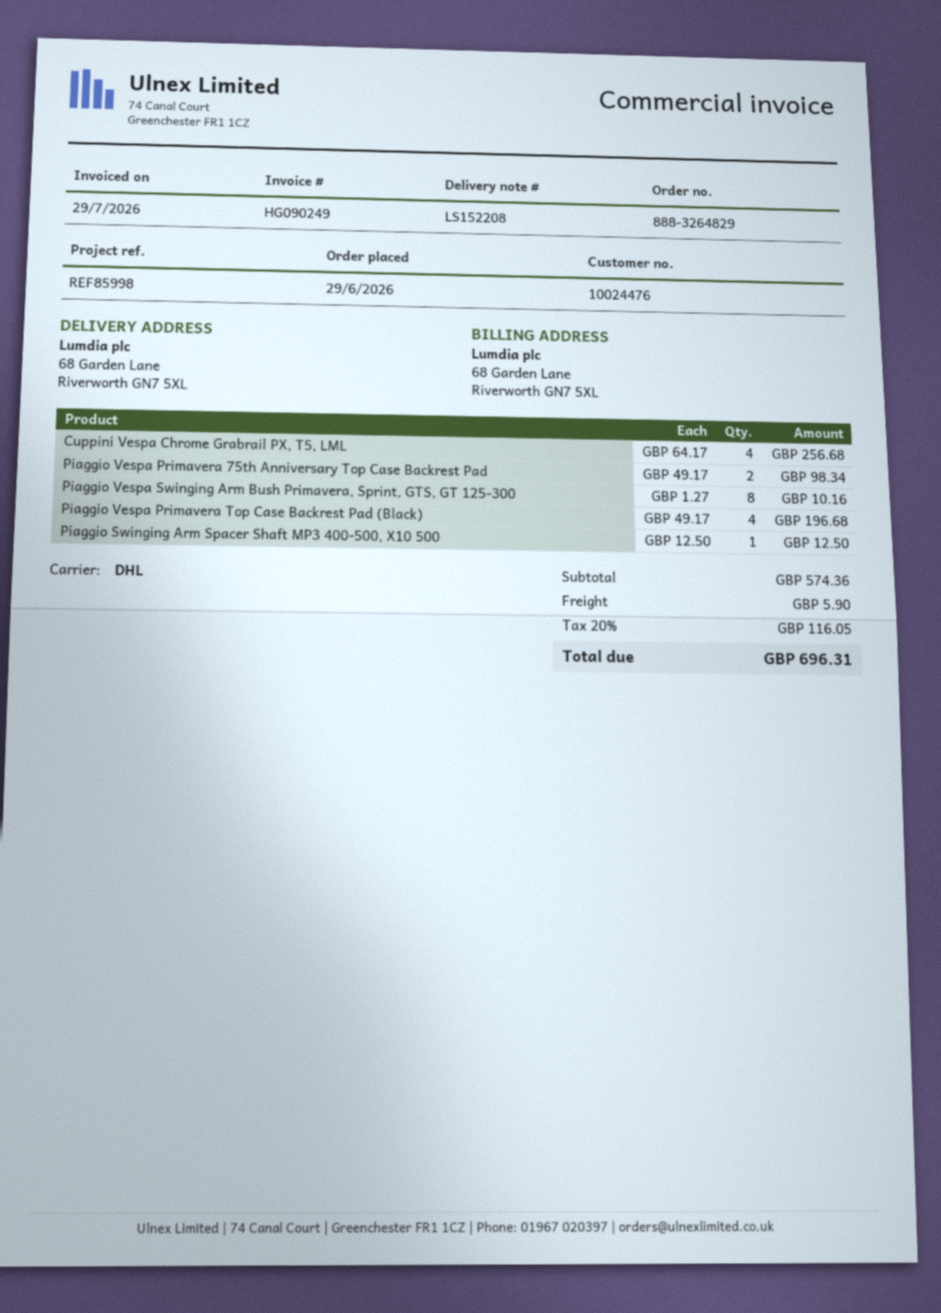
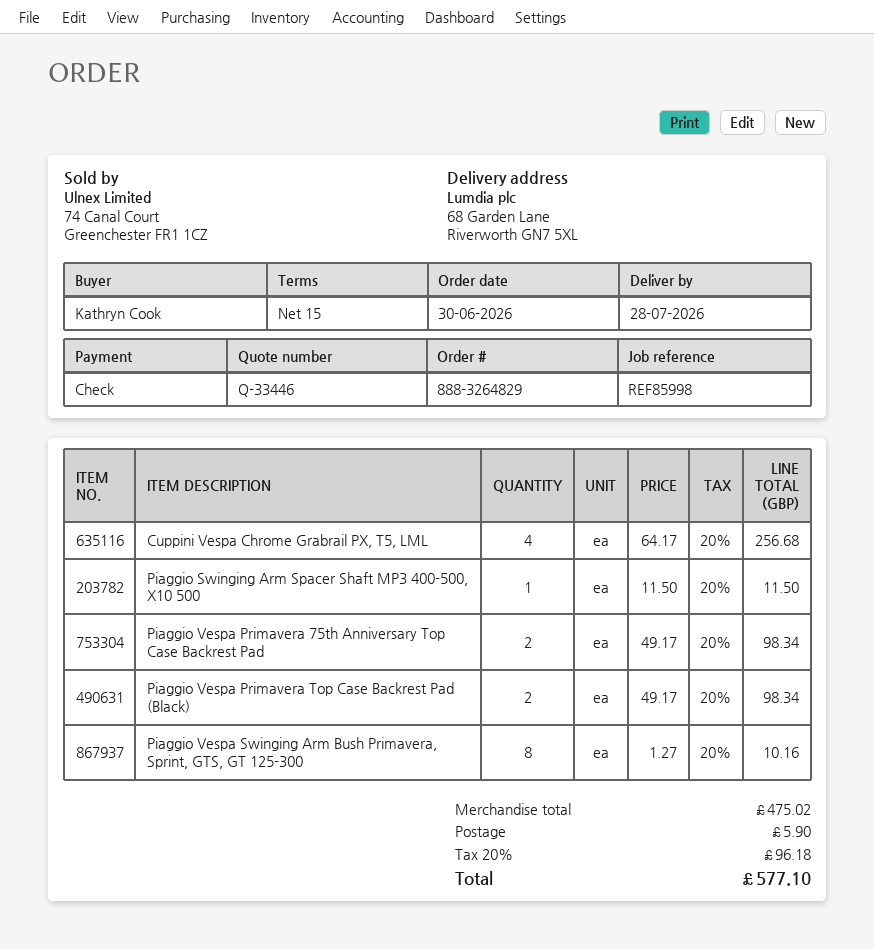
order date: 2026-06-29 -> 2026-06-30
Piaggio Vespa Primavera Top Case Backrest Pad (Black): 4 x 49.17 = 196.68 -> 2 x 49.17 = 98.34
Piaggio Swinging Arm Spacer Shaft MP3 400-500, X10 500: 1 x 12.50 = 12.50 -> 1 x 11.50 = 11.50
subtotal: 574.36 -> 475.02
tax: 20% = 116.05 -> 20% = 96.18
total: 696.31 -> 577.10

